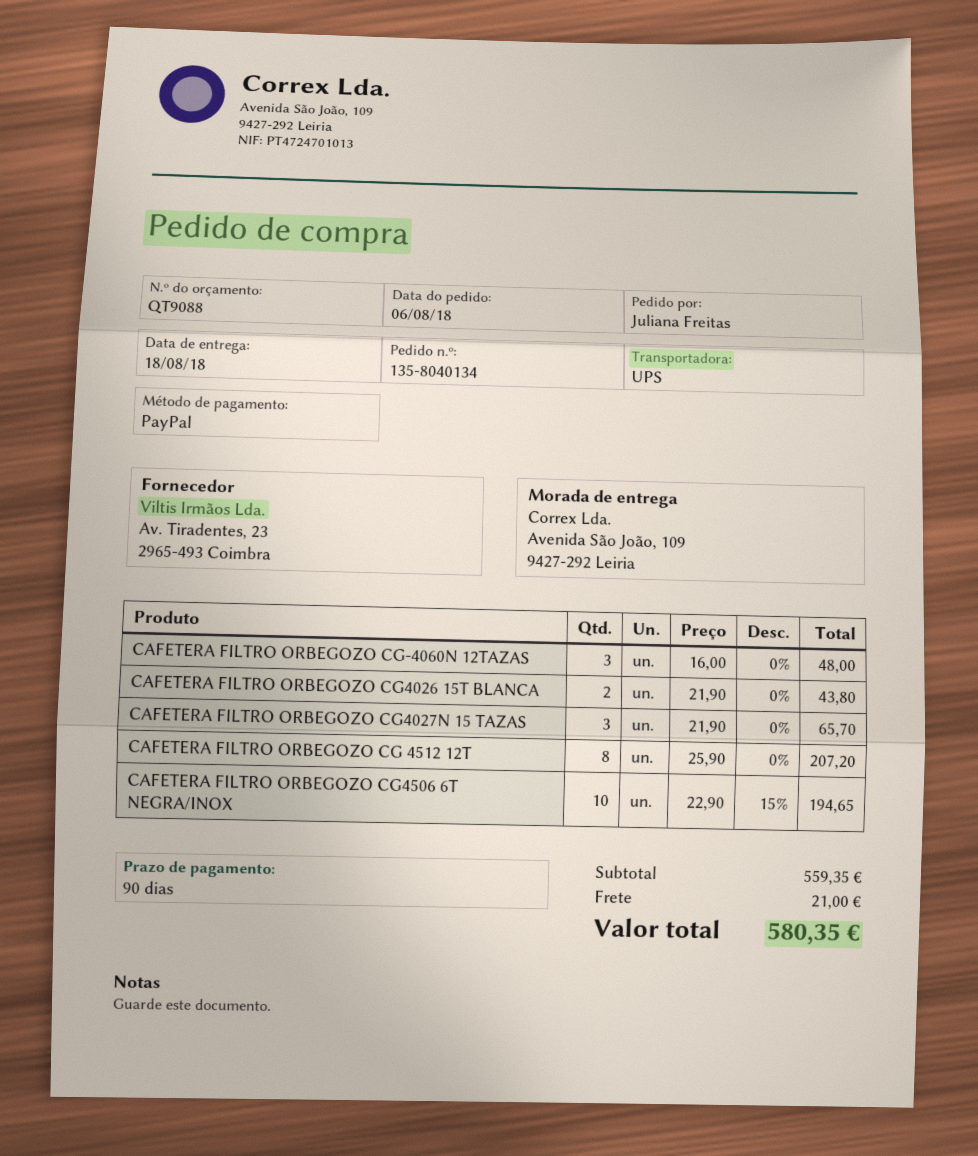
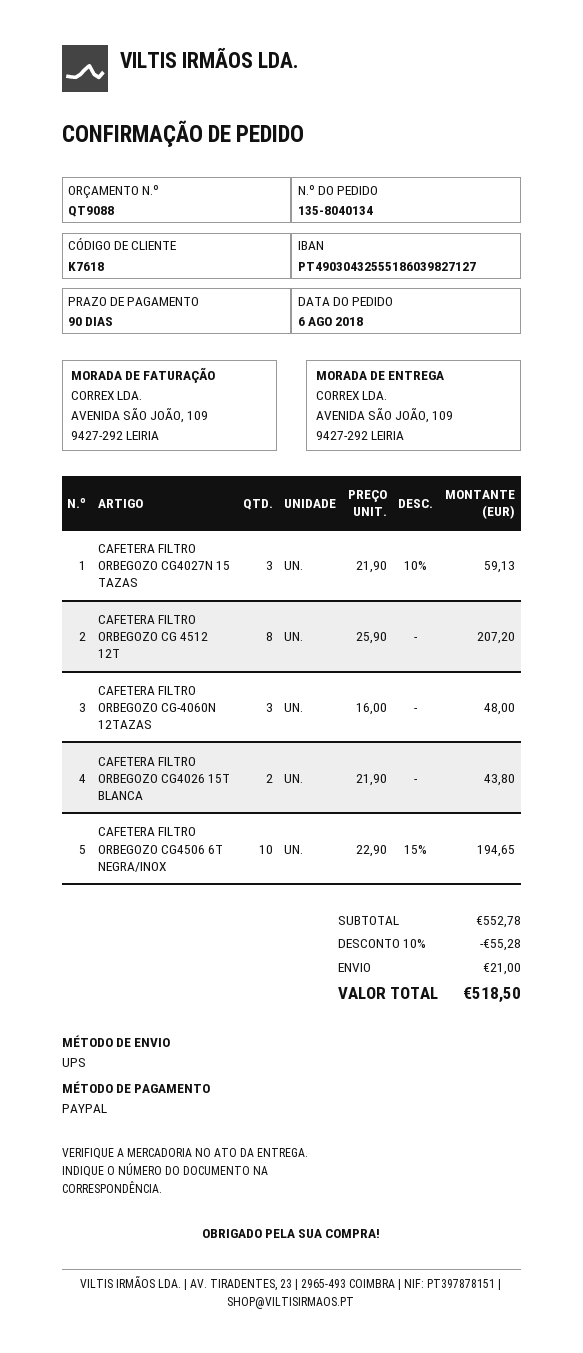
CAFETERA FILTRO ORBEGOZO CG4027N 15 TAZAS: 3 x 21.90 = 65.70 -> 3 x 21.90 - 10% = 59.13
subtotal: 559.35 -> 552.78
discount: none -> 10% = 55.28
total: 580.35 -> 518.50

